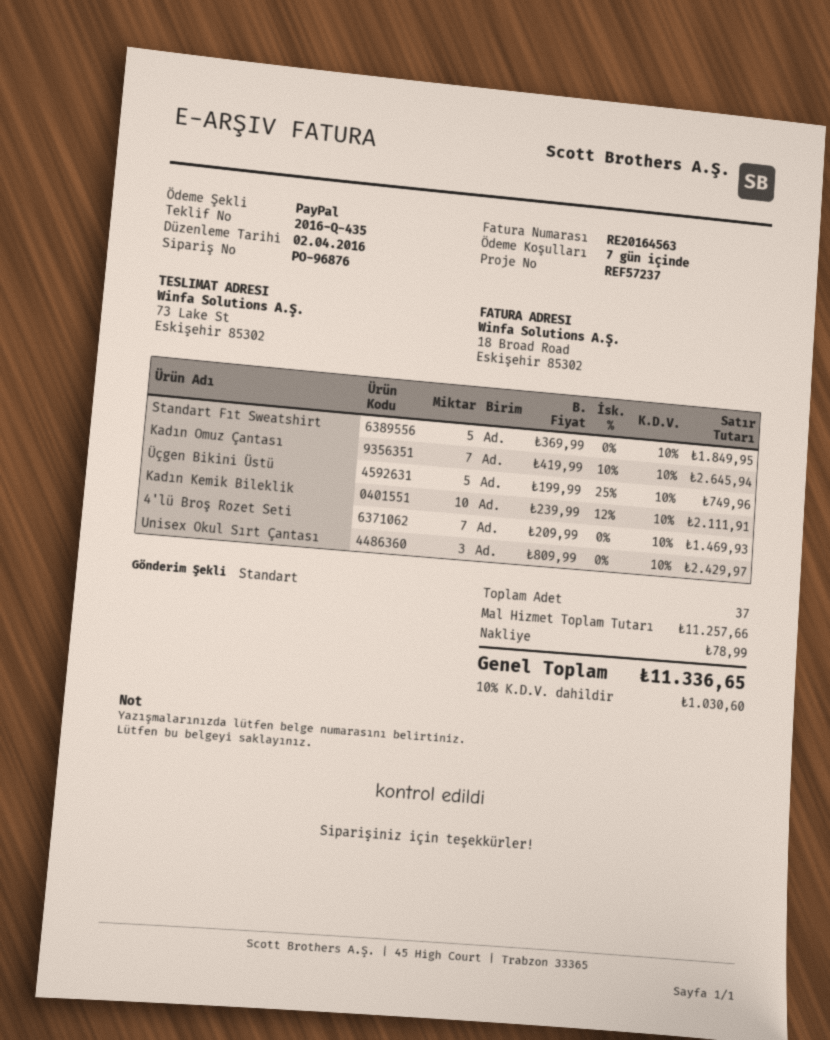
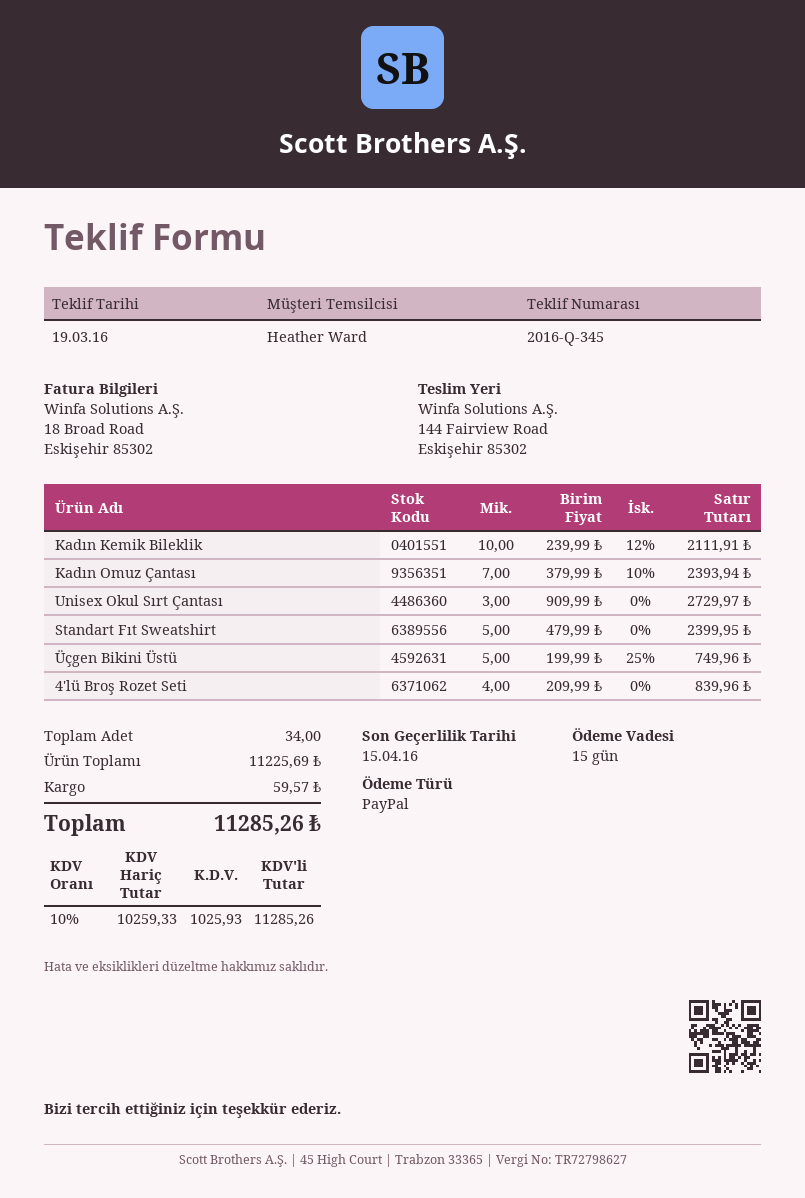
quote number: 2016-Q-435 -> 2016-Q-345
payment terms: 7 days -> 15 days
ship to: 73 Lake St, Eskişehir 85302 -> 144 Fairview Road, Eskişehir 85302
Standart Fıt Sweatshirt: 5 x 369.99 = 1849.95 -> 5 x 479.99 = 2399.95
Kadın Omuz Çantası: 7 x 419.99 - 10% = 2645.94 -> 7 x 379.99 - 10% = 2393.94
4'lü Broş Rozet Seti: 7 x 209.99 = 1469.93 -> 4 x 209.99 = 839.96
Unisex Okul Sırt Çantası: 3 x 809.99 = 2429.97 -> 3 x 909.99 = 2729.97
total quantity: 37 -> 34
subtotal: 11257.66 -> 11225.69
shipping: 78.99 -> 59.57
tax: 10% = 1030.60 -> 10% = 1025.93
total: 11336.65 -> 11285.26

